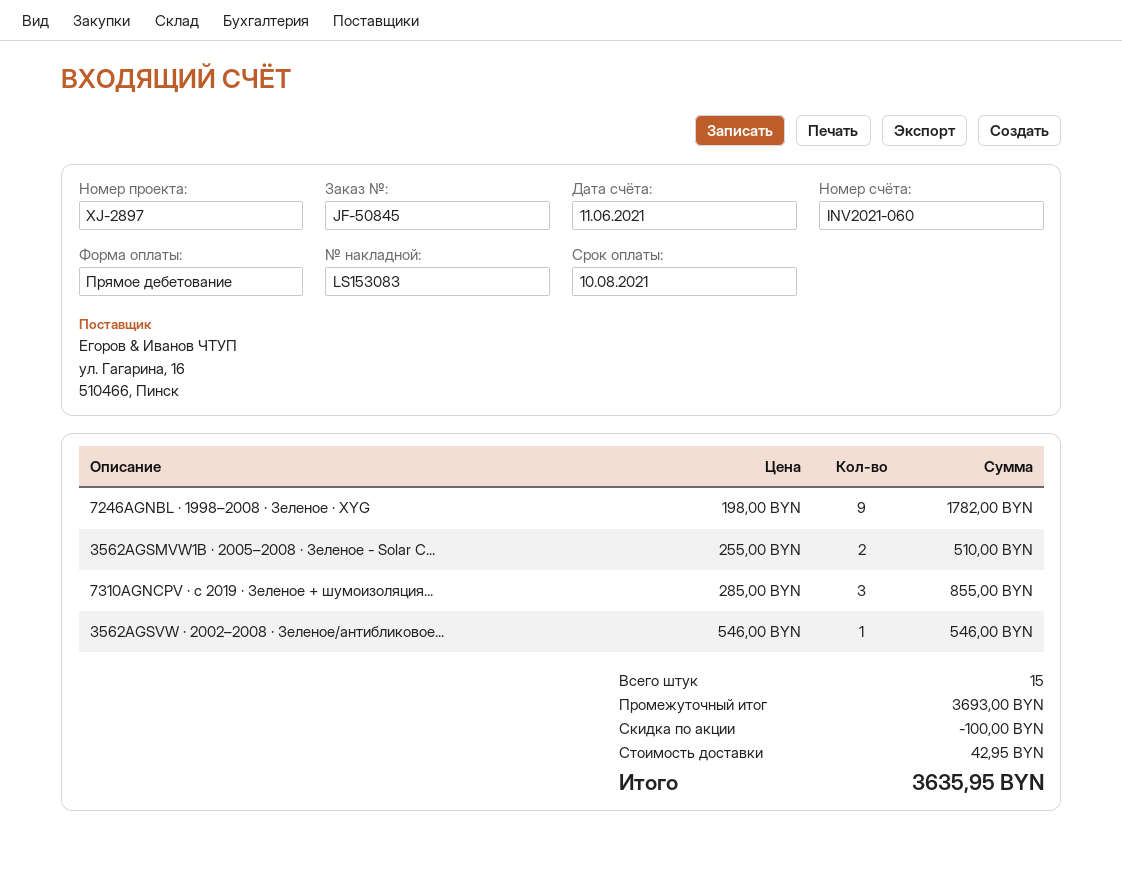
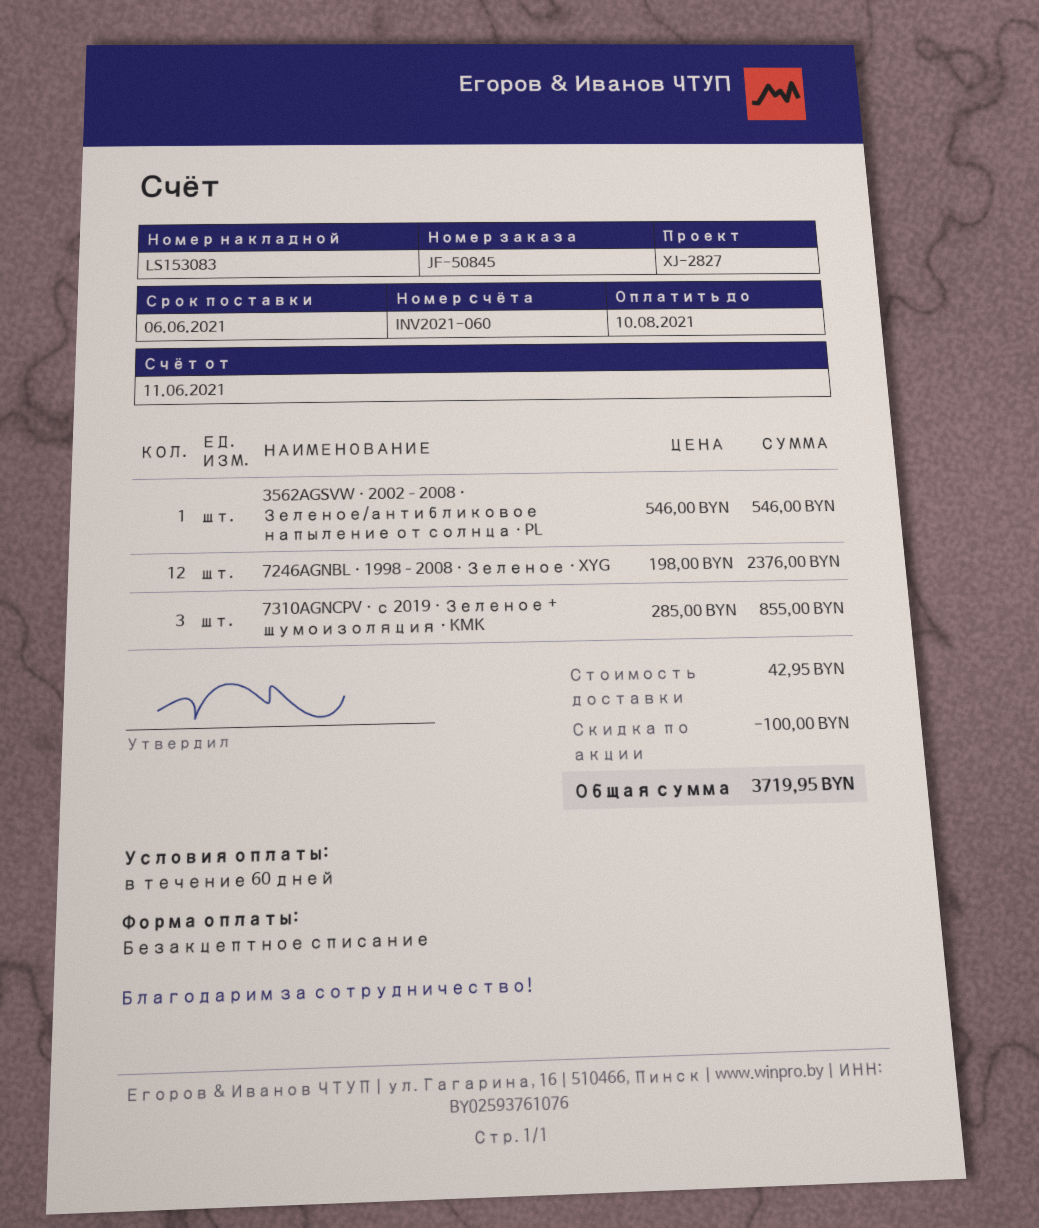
reference: XJ-2897 -> XJ-2827
7246AGNBL · 1998–2008 · Зеленое · XYG: 9 x 198.00 = 1782.00 -> 12 x 198.00 = 2376.00
3562AGSMVW1B · 2005–2008 · Зеленое - Solar C...: 2 x 255.00 = 510.00 -> none
total: 3635.95 -> 3719.95

